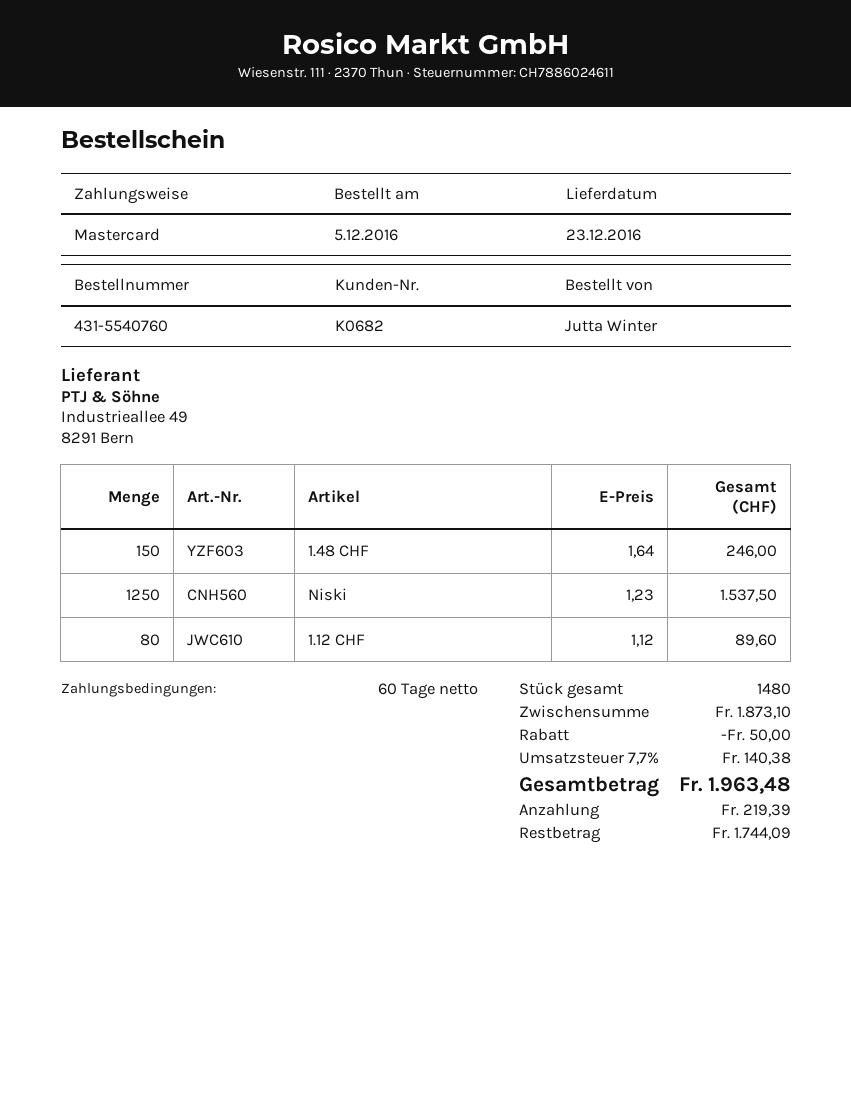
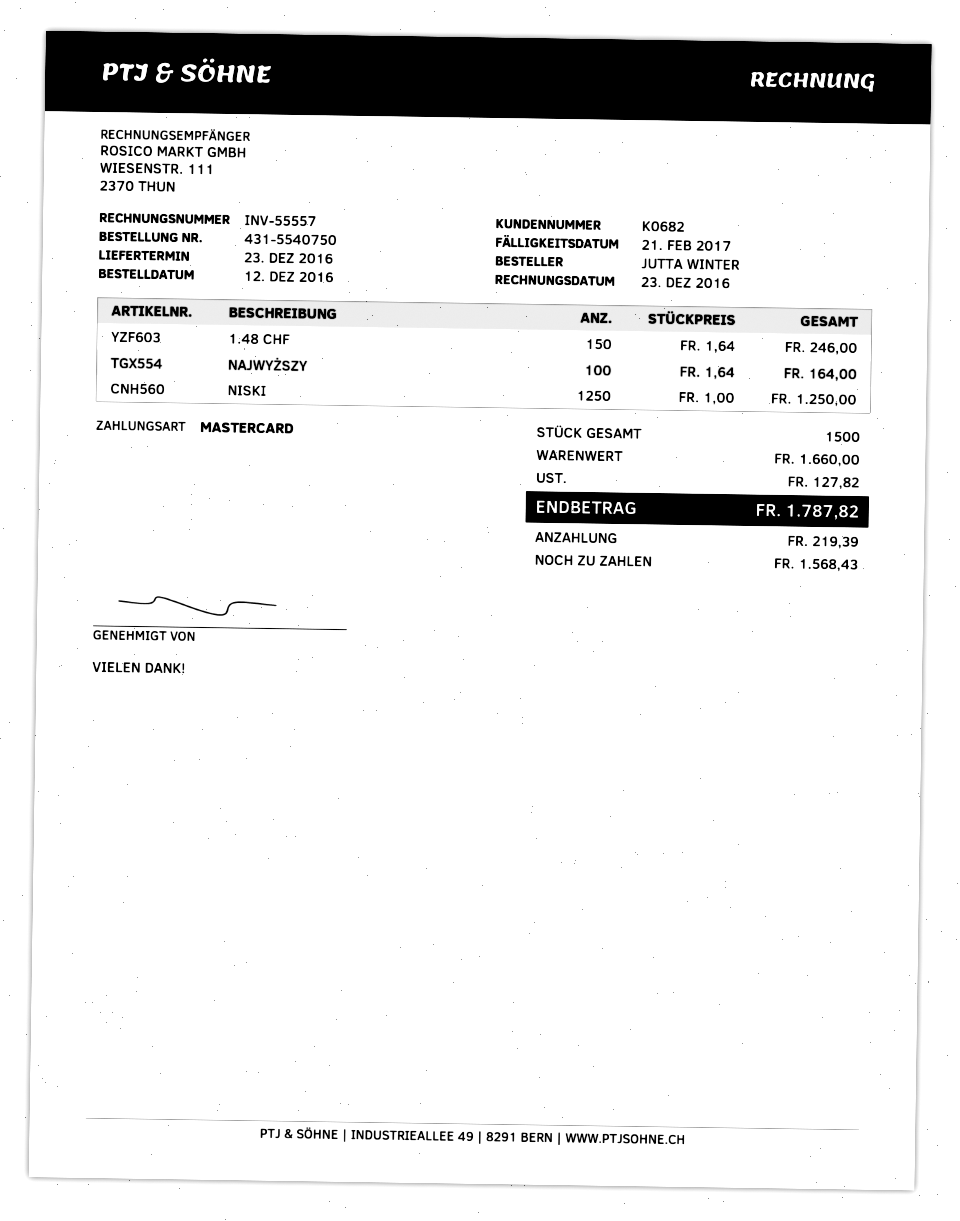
order number: 431-5540760 -> 431-5540750
order date: 2016-12-05 -> 2016-12-12
Niski: 1250 x 1.23 = 1537.50 -> 1250 x 1.00 = 1250.00
1.12 CHF: 80 x 1.12 = 89.60 -> none
NAJWYŻSZY: none -> 100 x 1.64 = 164.00
total quantity: 1480 -> 1500
subtotal: 1873.10 -> 1660.00
discount: 50.00 -> none
tax: 140.38 -> 127.82
total: 1963.48 -> 1787.82
balance: 1744.09 -> 1568.43

